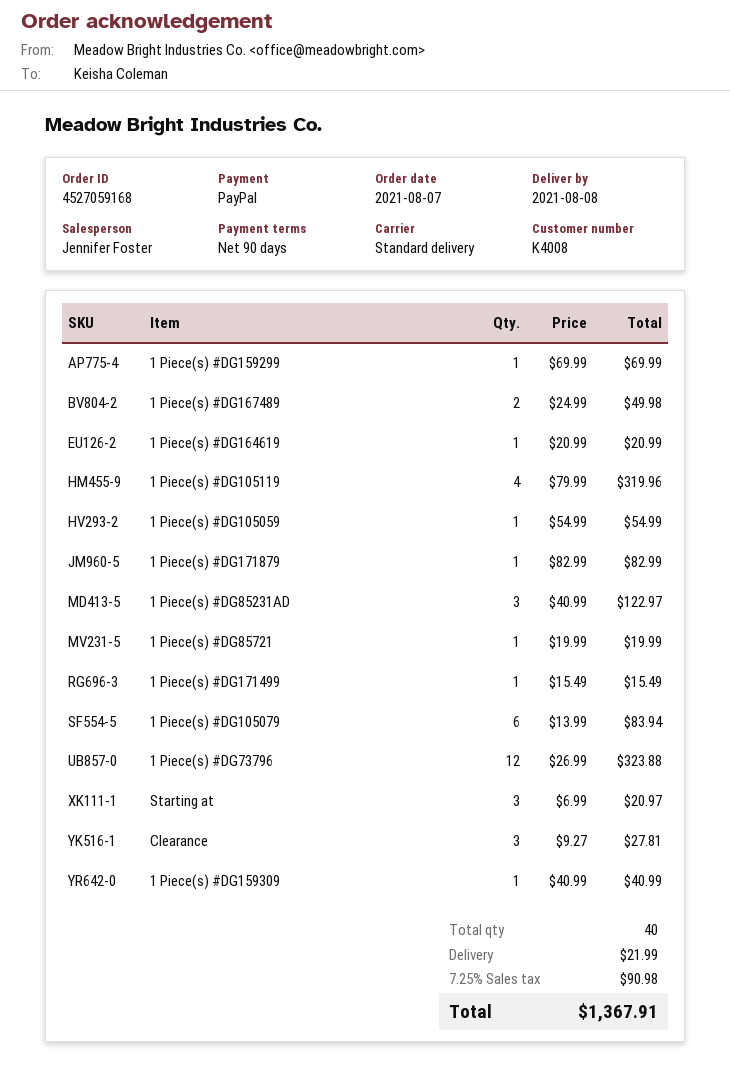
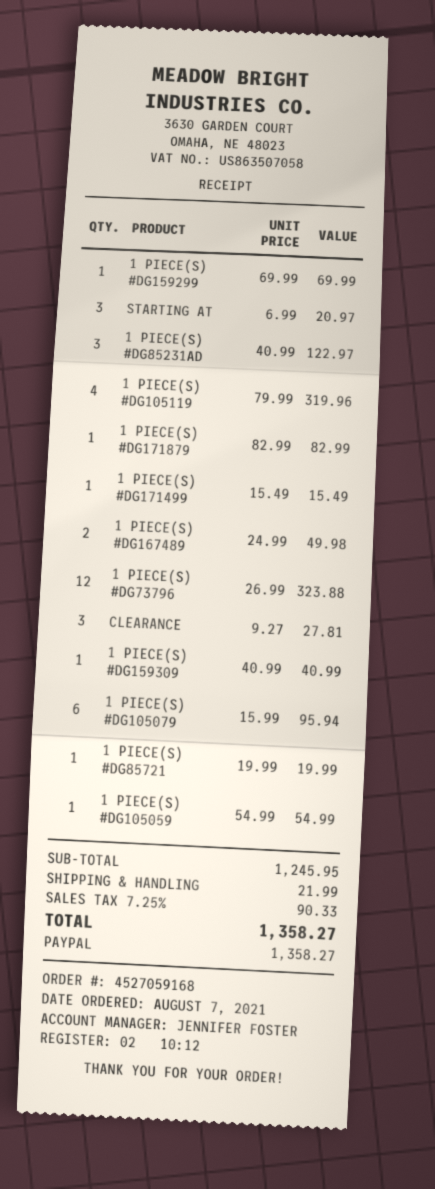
1 Piece(s) #DG164619: 1 x 20.99 = 20.99 -> none
1 Piece(s) #DG105079: 6 x 13.99 = 83.94 -> 6 x 15.99 = 95.94
tax: 7.25% = 90.98 -> 7.25% = 90.33
total: 1367.91 -> 1358.27

